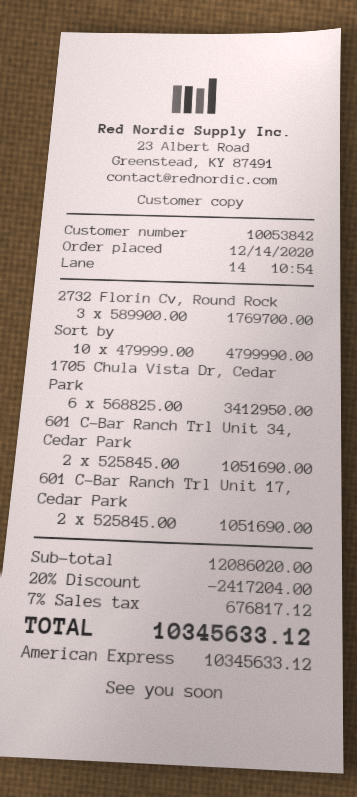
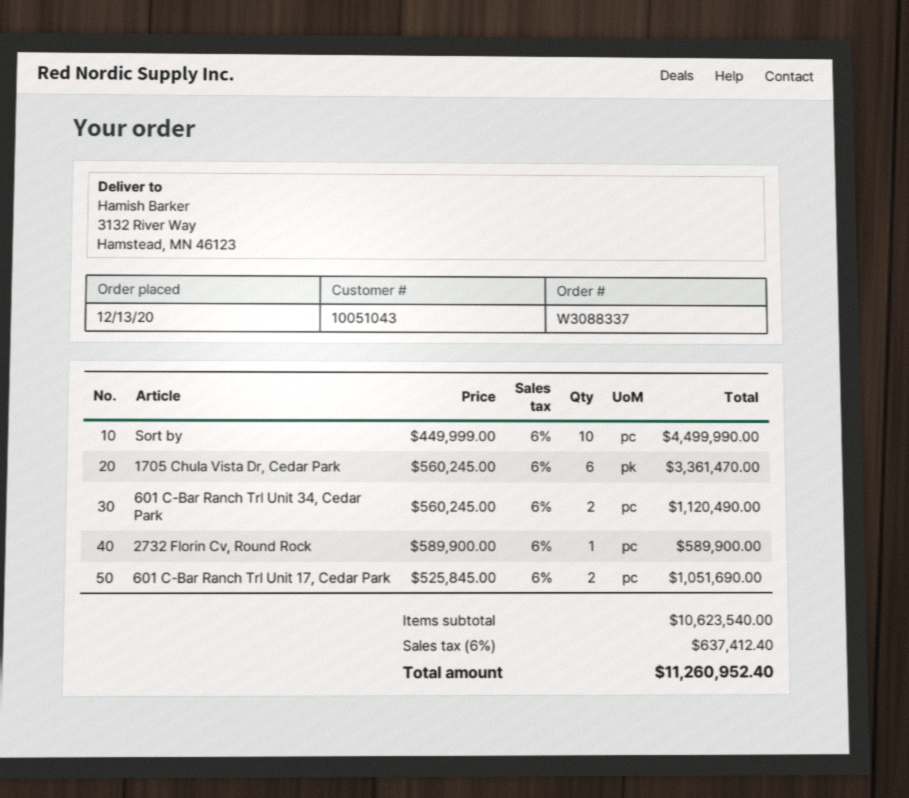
order date: 2020-12-14 -> 2020-12-13
customer number: 10053842 -> 10051043
2732 Florin Cv, Round Rock: 3 x 589900.00 = 1769700.00 -> 1 x 589900.00 = 589900.00
Sort by: 10 x 479999.00 = 4799990.00 -> 10 x 449999.00 = 4499990.00
1705 Chula Vista Dr, Cedar Park: 6 x 568825.00 = 3412950.00 -> 6 x 560245.00 = 3361470.00
601 C-Bar Ranch Trl Unit 34, Cedar Park: 2 x 525845.00 = 1051690.00 -> 2 x 560245.00 = 1120490.00
subtotal: 12086020.00 -> 10623540.00
discount: 20% = 2417204.00 -> none
tax: 7% = 676817.12 -> 6% = 637412.40
total: 10345633.12 -> 11260952.40

